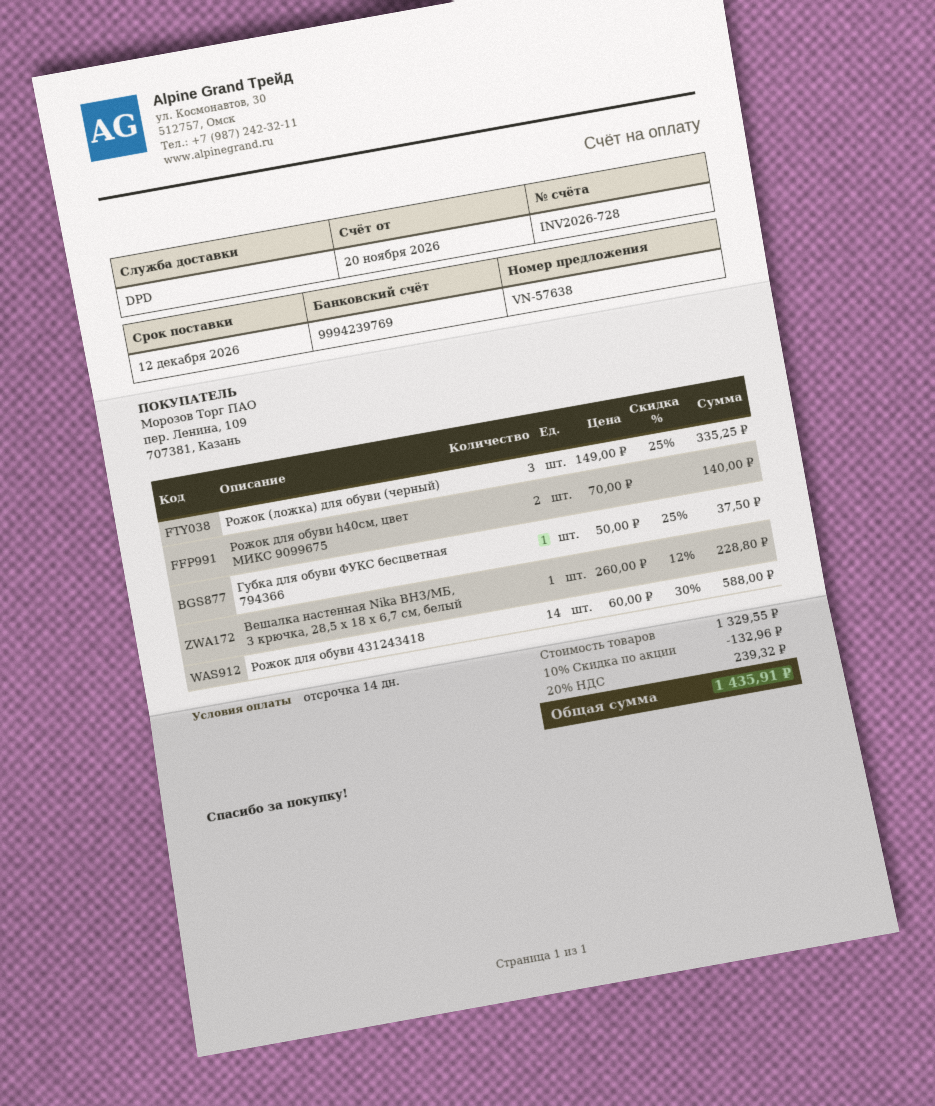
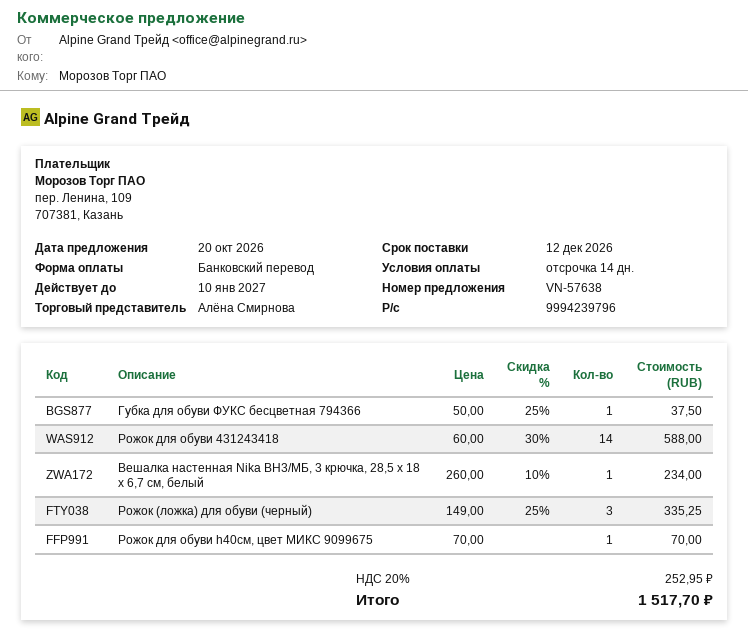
bank account: 9994239769 -> 9994239796
Рожок для обуви h40см, цвет МИКС 9099675: 2 x 70.00 = 140.00 -> 1 x 70.00 = 70.00
Вешалка настенная Nika ВН3/МБ, 3 крючка, 28,5 x 18 x 6,7 см, белый: 1 x 260.00 - 12% = 228.80 -> 1 x 260.00 - 10% = 234.00
discount: 10% = 132.96 -> none
tax: 20% = 239.32 -> 20% = 252.95
total: 1435.91 -> 1517.70

